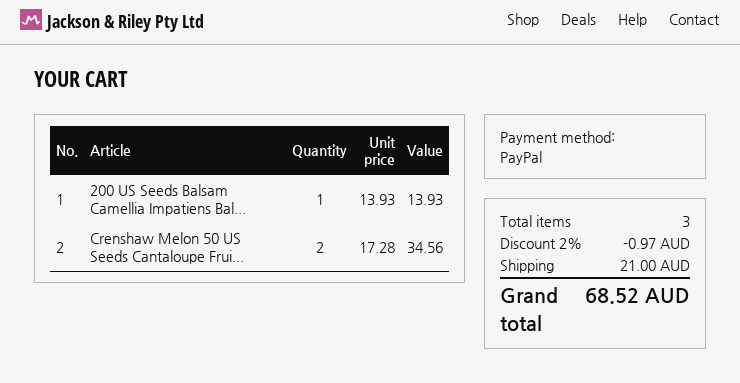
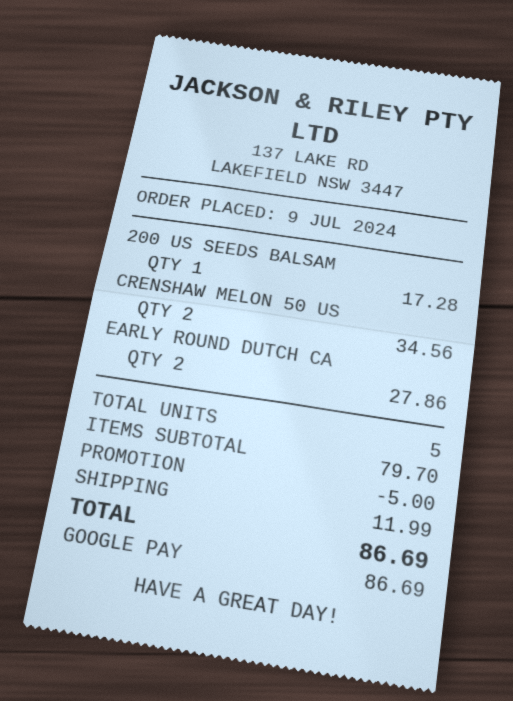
payment method: PayPal -> Google Pay
200 US Seeds Balsam Camellia Impatiens Bal...: 1 for 13.93 -> 1 for 17.28
EARLY ROUND DUTCH CA: none -> 2 for 27.86
total quantity: 3 -> 5
discount: 0.97 -> 5.00
shipping: 21.00 -> 11.99
total: 68.52 -> 86.69

